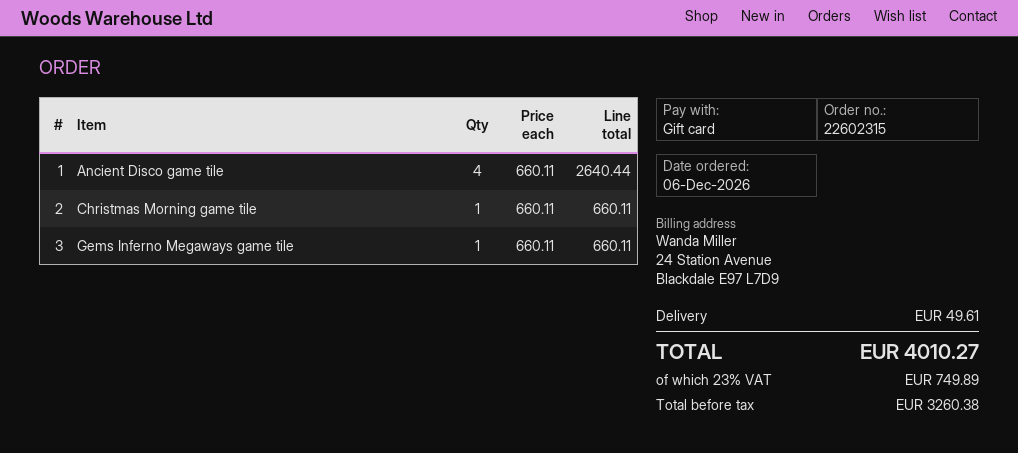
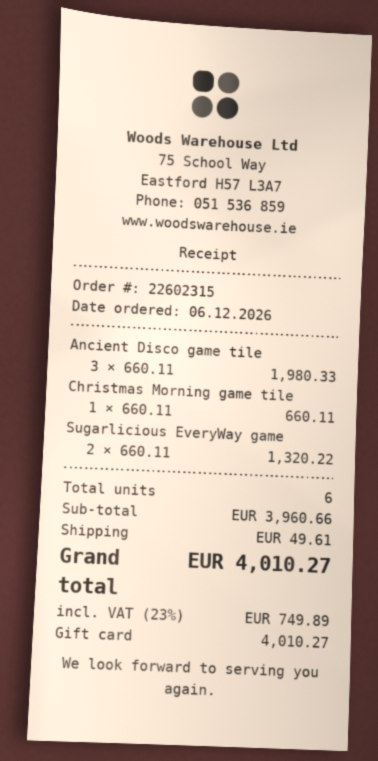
Ancient Disco game tile: 4 x 660.11 = 2640.44 -> 3 x 660.11 = 1980.33
Gems Inferno Megaways game tile: 1 x 660.11 = 660.11 -> none
Sugarlicious EveryWay game: none -> 2 x 660.11 = 1320.22

